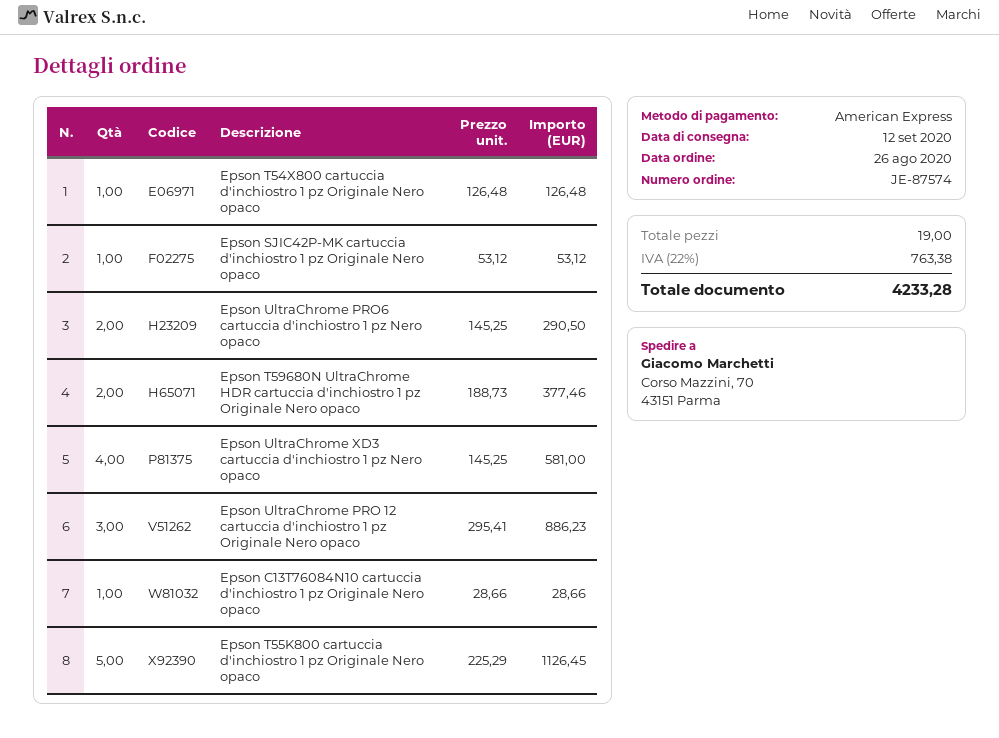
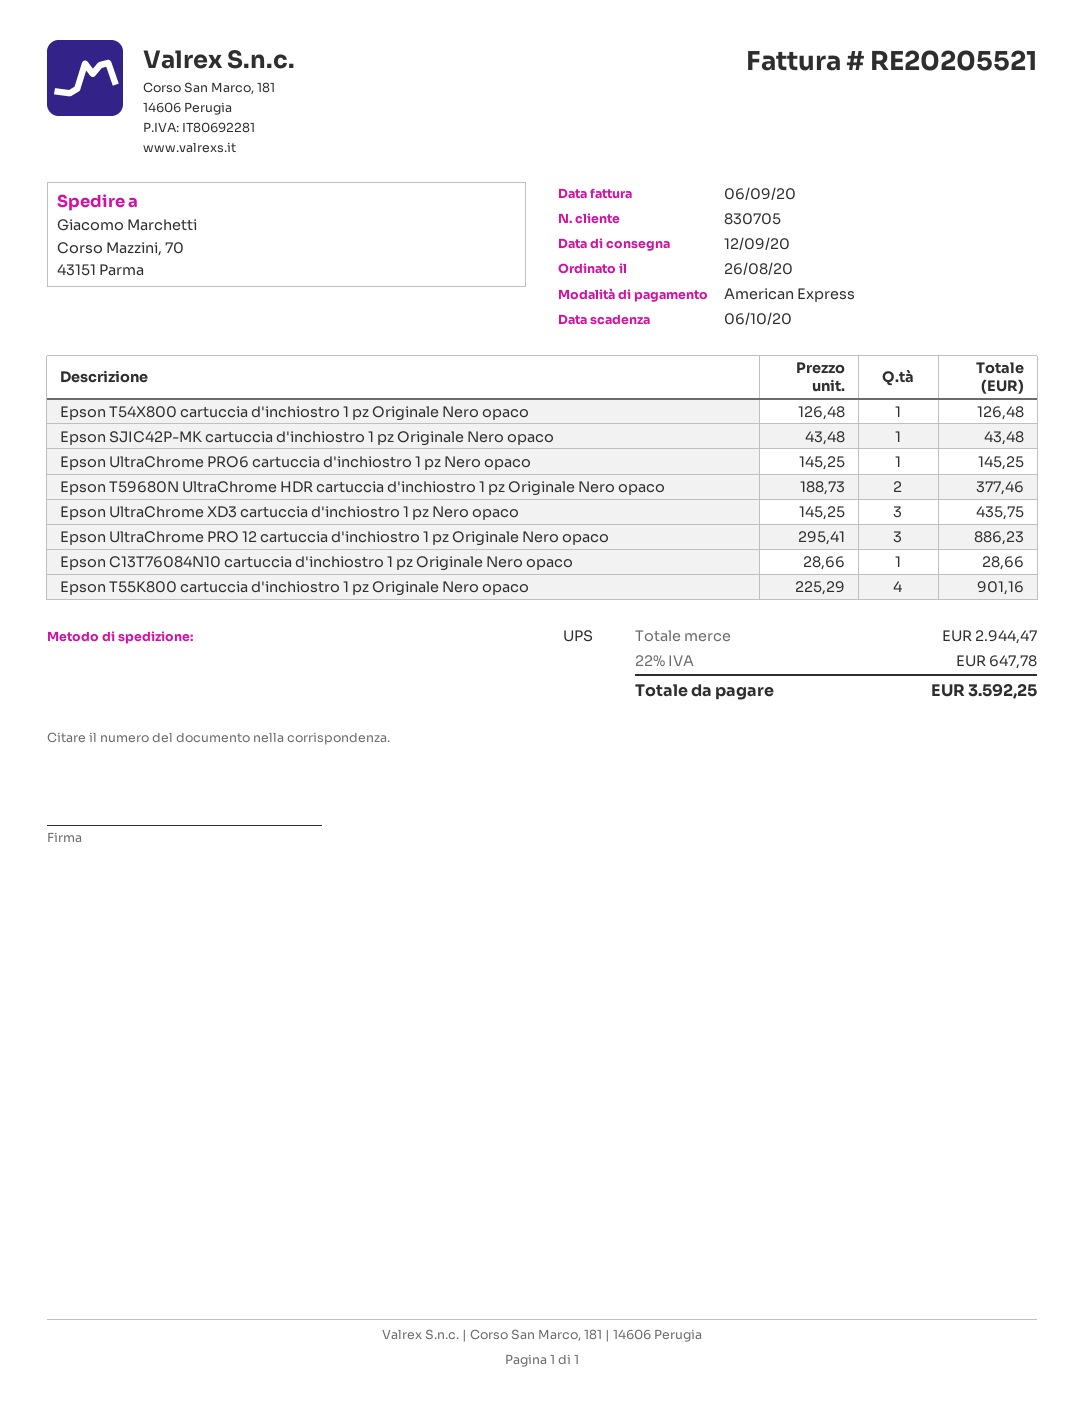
Epson SJIC42P-MK cartuccia d'inchiostro 1 pz Originale Nero opaco: 1 x 53.12 = 53.12 -> 1 x 43.48 = 43.48
Epson UltraChrome PRO6 cartuccia d'inchiostro 1 pz Nero opaco: 2 x 145.25 = 290.50 -> 1 x 145.25 = 145.25
Epson UltraChrome XD3 cartuccia d'inchiostro 1 pz Nero opaco: 4 x 145.25 = 581.00 -> 3 x 145.25 = 435.75
Epson T55K800 cartuccia d'inchiostro 1 pz Originale Nero opaco: 5 x 225.29 = 1126.45 -> 4 x 225.29 = 901.16
tax: 22% = 763.38 -> 22% = 647.78
total: 4233.28 -> 3592.25

